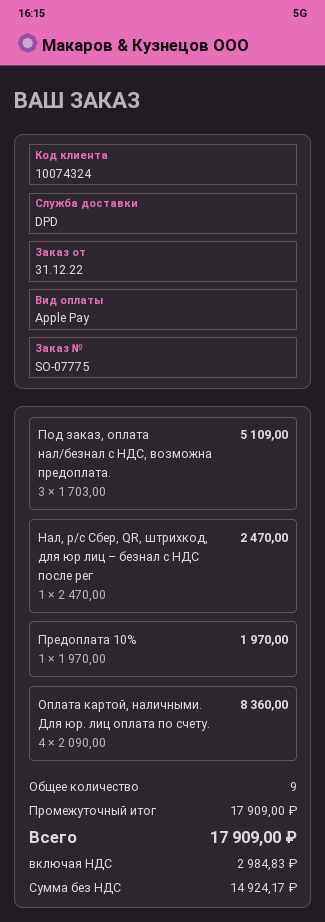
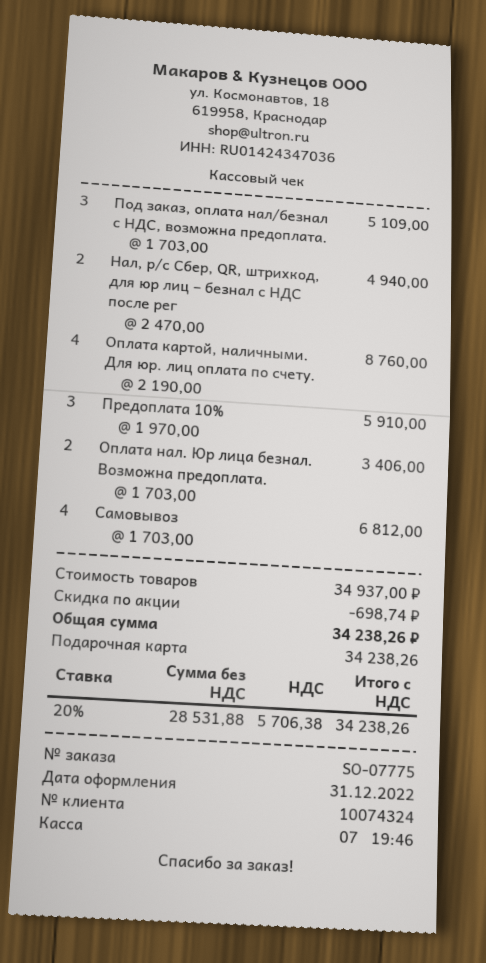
payment method: Apple Pay -> gift card
Нал, р/с Сбер, QR, штрихкод, для юр лиц – безнал с НДС после рег: 1 x 2470.00 = 2470.00 -> 2 x 2470.00 = 4940.00
Предоплата 10%: 1 x 1970.00 = 1970.00 -> 3 x 1970.00 = 5910.00
Оплата картой, наличными. Для юр. лиц оплата по счету.: 4 x 2090.00 = 8360.00 -> 4 x 2190.00 = 8760.00
Оплата нал. Юр лица безнал. Возможна предоплата.: none -> 2 x 1703.00 = 3406.00
Самовывоз: none -> 4 x 1703.00 = 6812.00
subtotal: 17909.00 -> 34937.00
discount: none -> 698.74
net: 14924.17 -> 28531.88
tax: 2984.83 -> 5706.38
total: 17909.00 -> 34238.26

